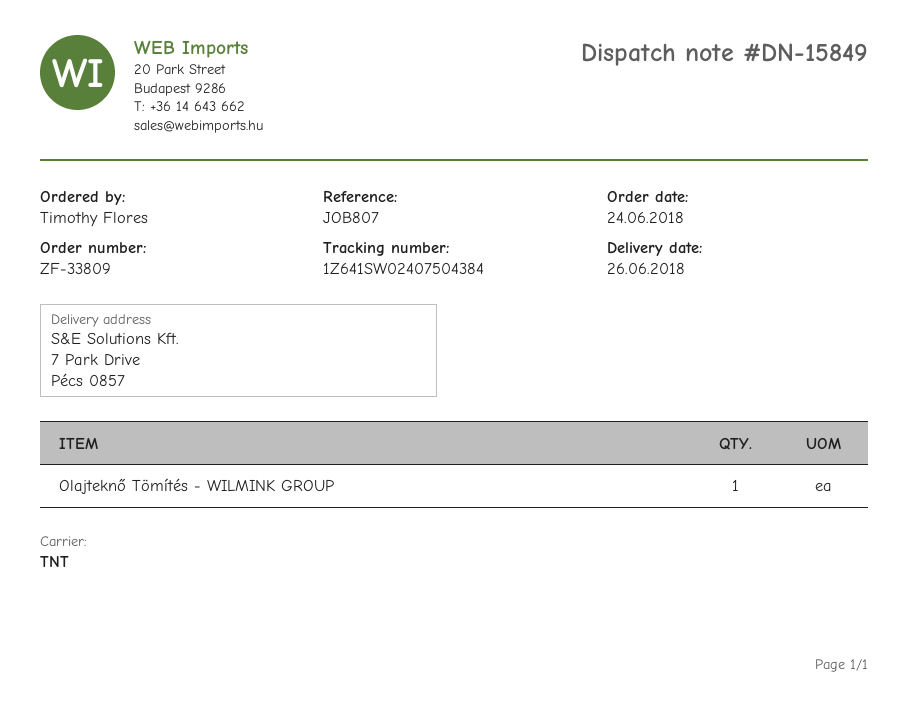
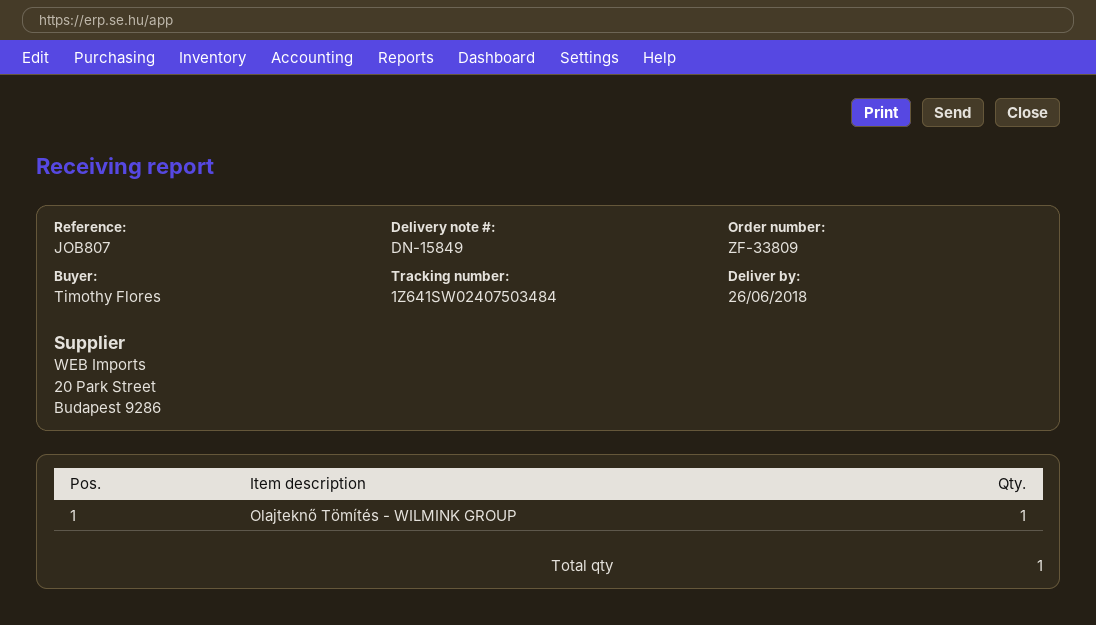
tracking number: 1Z641SW02407504384 -> 1Z641SW02407503484

